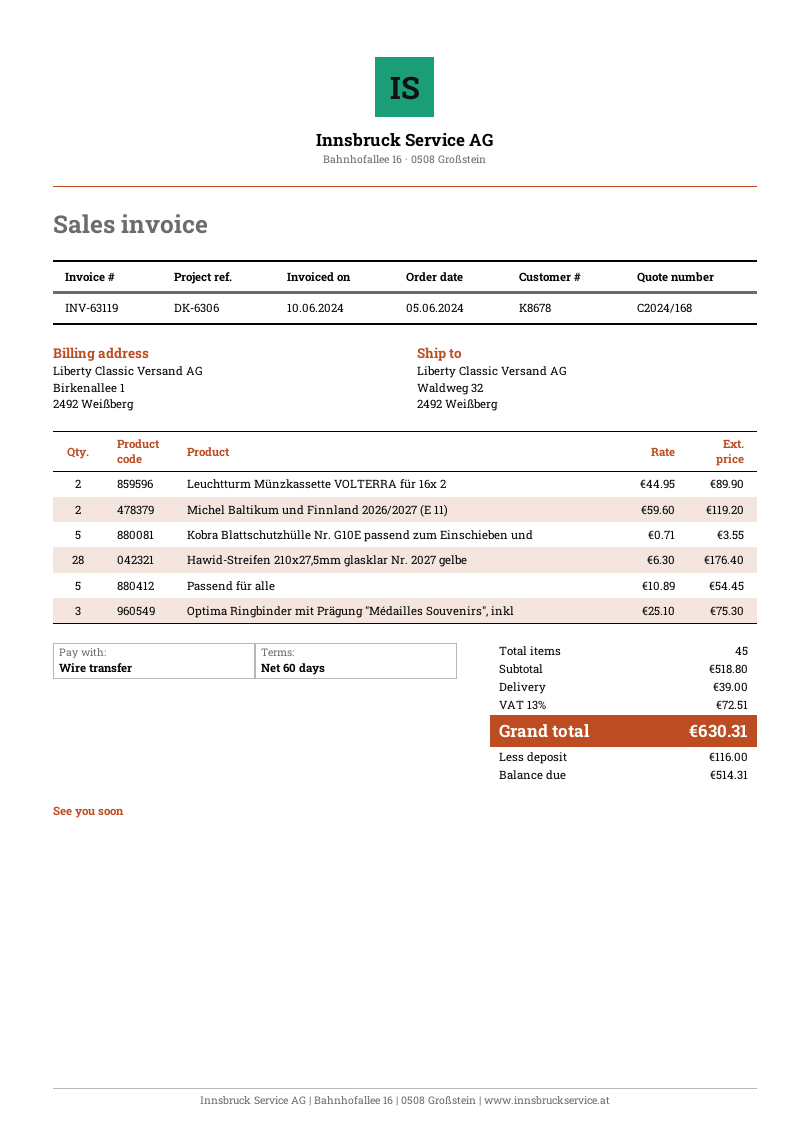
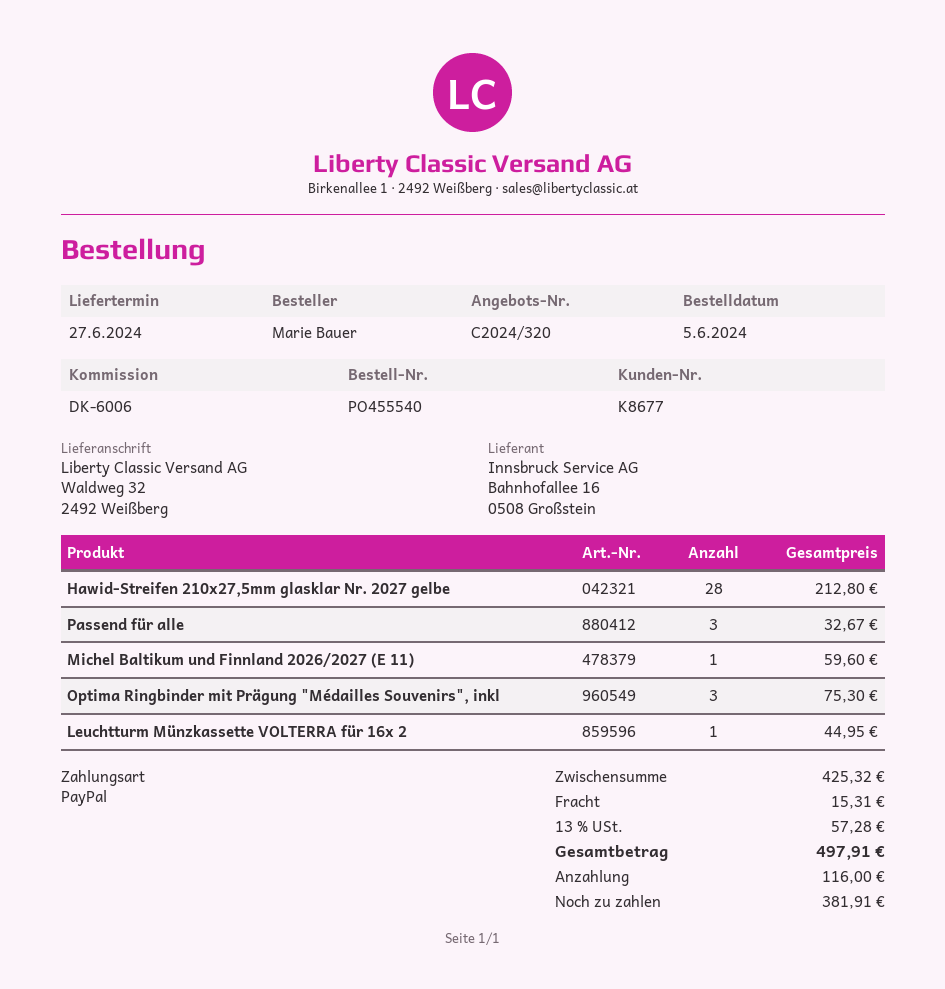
quote number: C2024/168 -> C2024/320
customer number: K8678 -> K8677
reference: DK-6306 -> DK-6006
payment method: bank transfer -> PayPal
Leuchtturm Münzkassette VOLTERRA für 16x 2: 2 for 89.90 -> 1 for 44.95
Michel Baltikum und Finnland 2026/2027 (E 11): 2 for 119.20 -> 1 for 59.60
Kobra Blattschutzhülle Nr. G10E passend zum Einschieben und: 5 for 3.55 -> none
Hawid-Streifen 210x27,5mm glasklar Nr. 2027 gelbe: 28 for 176.40 -> 28 for 212.80
Passend für alle: 5 for 54.45 -> 3 for 32.67
subtotal: 518.80 -> 425.32
shipping: 39.00 -> 15.31
tax: 13% = 72.51 -> 13% = 57.28
total: 630.31 -> 497.91
balance: 514.31 -> 381.91

